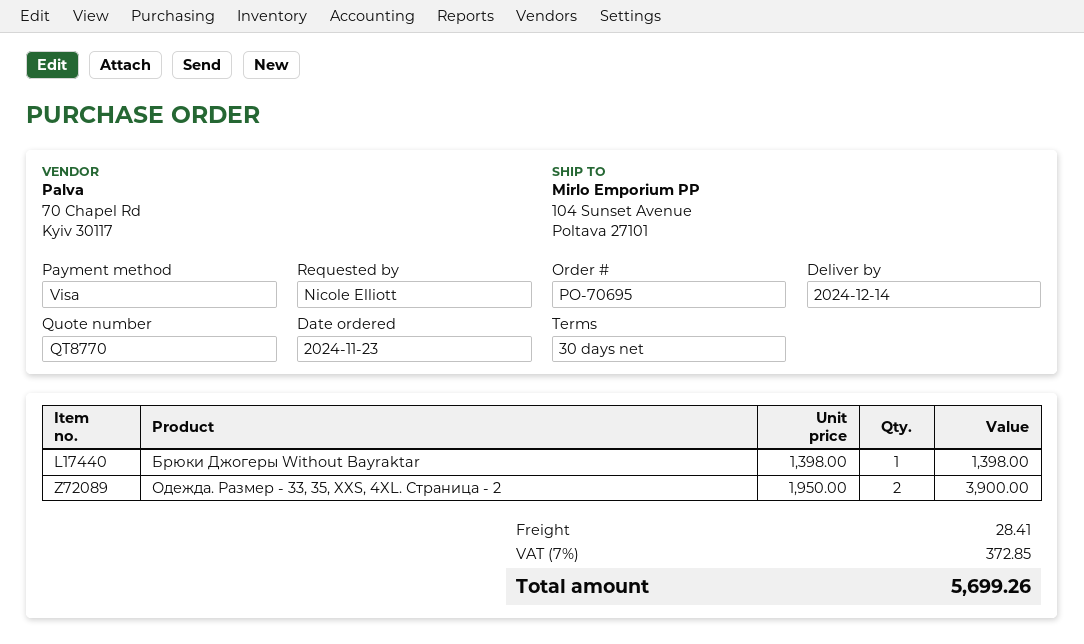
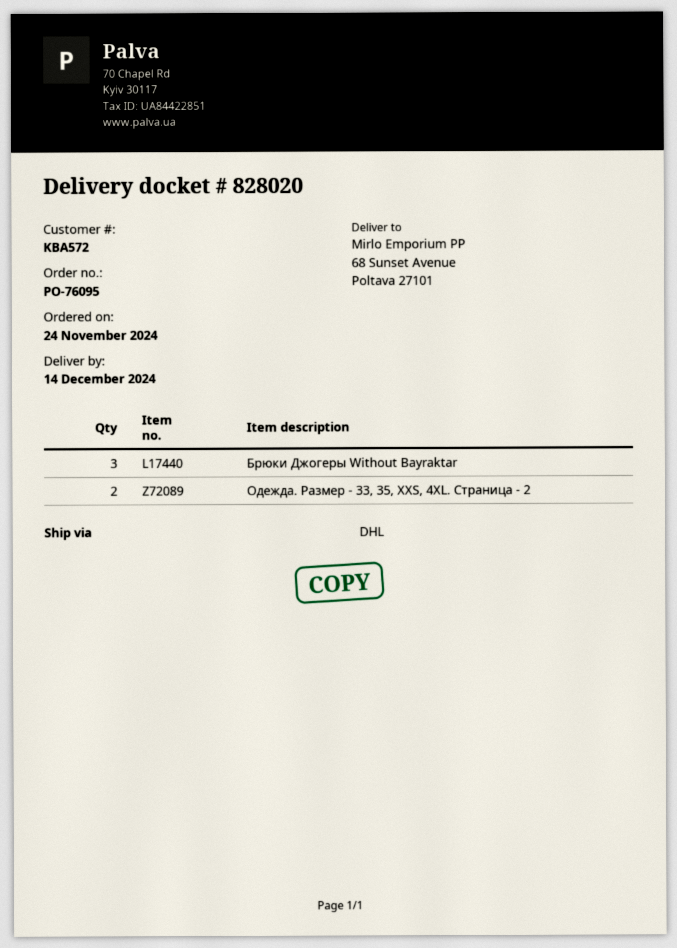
order number: PO-70695 -> PO-76095
order date: 2024-11-23 -> 2024-11-24
ship to: 104 Sunset Avenue, Poltava 27101 -> 68 Sunset Avenue, Poltava 27101
Брюки Джогеры Without Bayraktar: 1 -> 3

